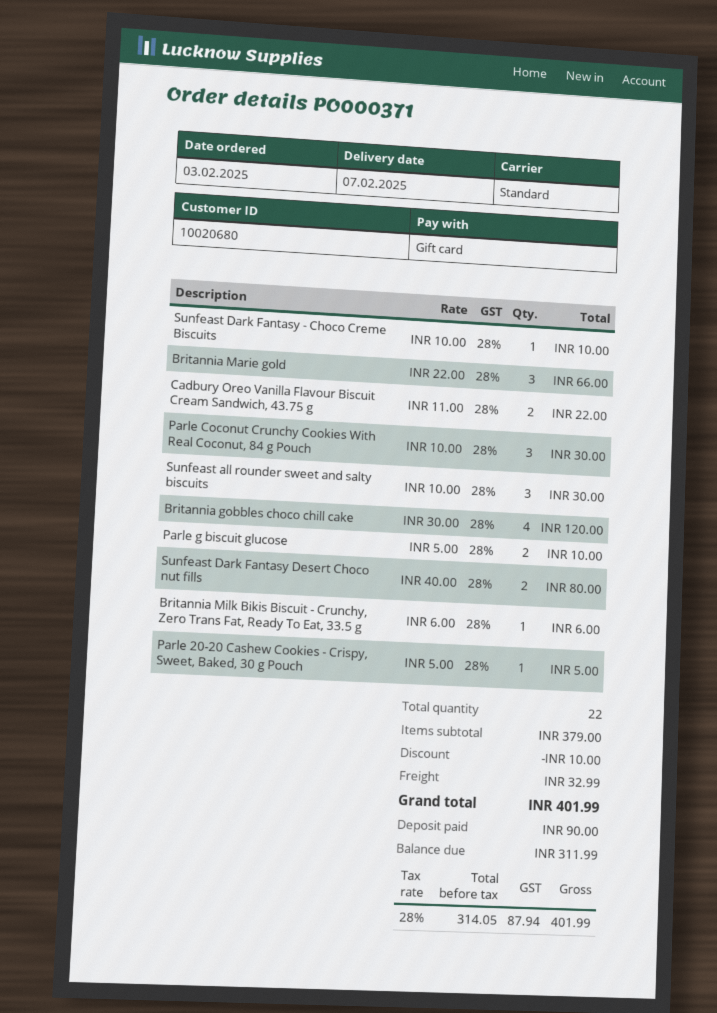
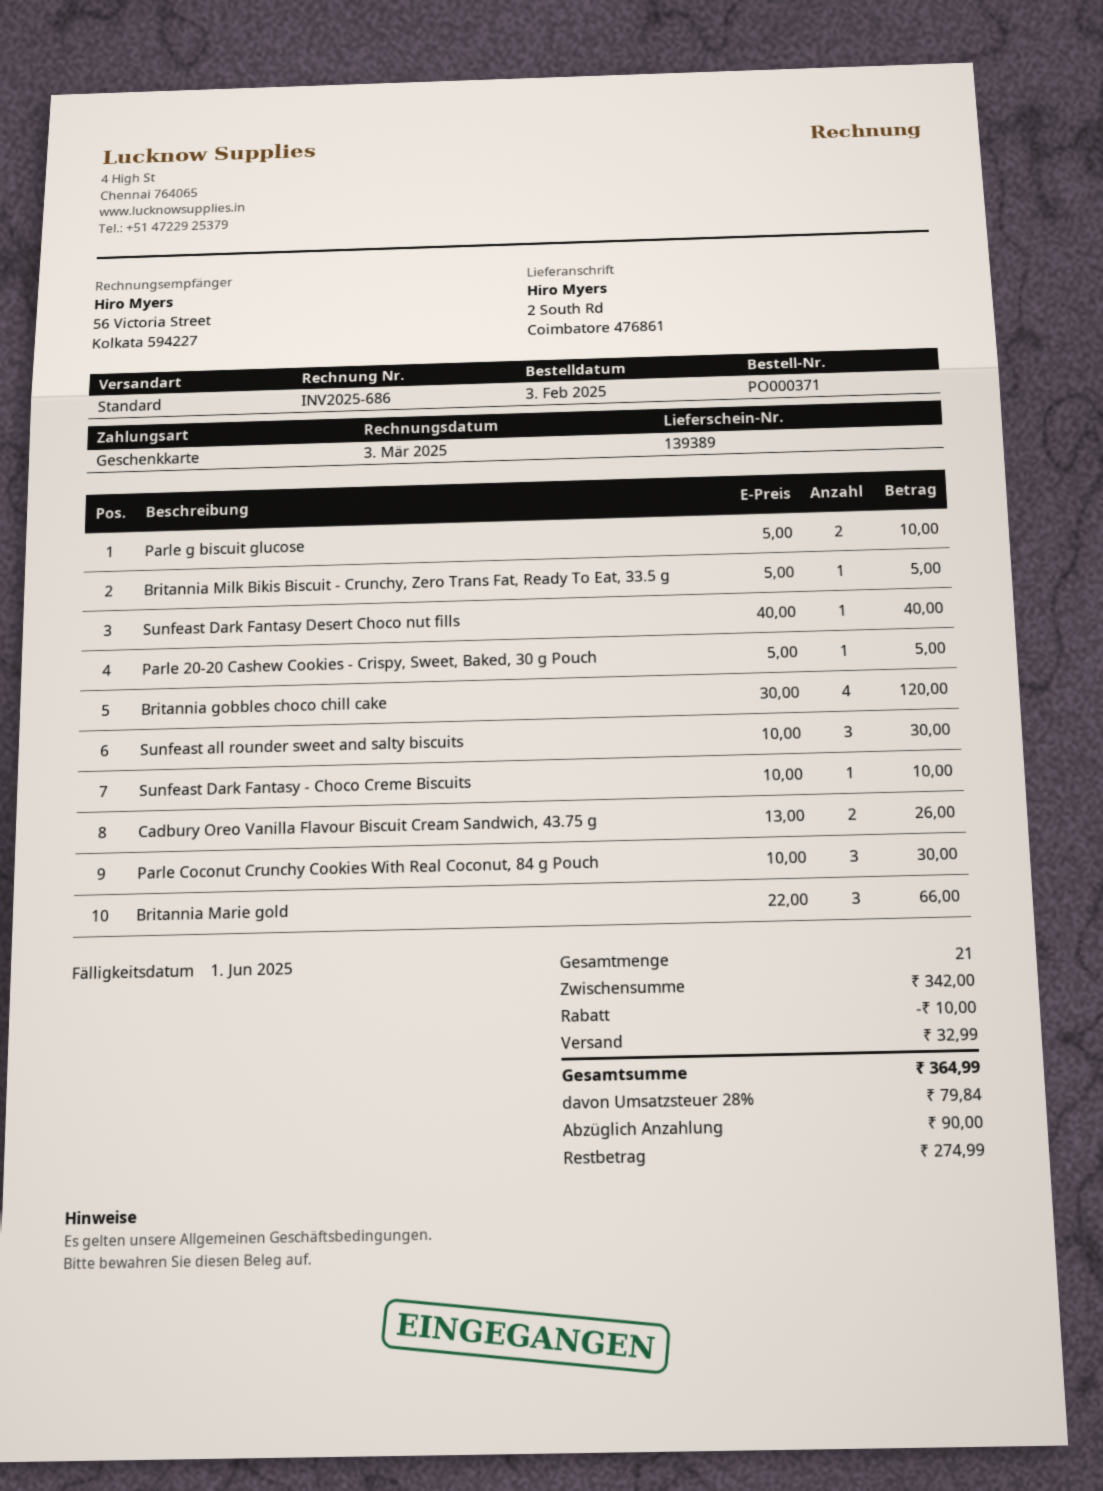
Cadbury Oreo Vanilla Flavour Biscuit Cream Sandwich, 43.75 g: 2 x 11.00 = 22.00 -> 2 x 13.00 = 26.00
Sunfeast Dark Fantasy Desert Choco nut fills: 2 x 40.00 = 80.00 -> 1 x 40.00 = 40.00
Britannia Milk Bikis Biscuit - Crunchy, Zero Trans Fat, Ready To Eat, 33.5 g: 1 x 6.00 = 6.00 -> 1 x 5.00 = 5.00
total quantity: 22 -> 21
subtotal: 379.00 -> 342.00
tax: 28% = 87.94 -> 28% = 79.84
total: 401.99 -> 364.99
balance: 311.99 -> 274.99

